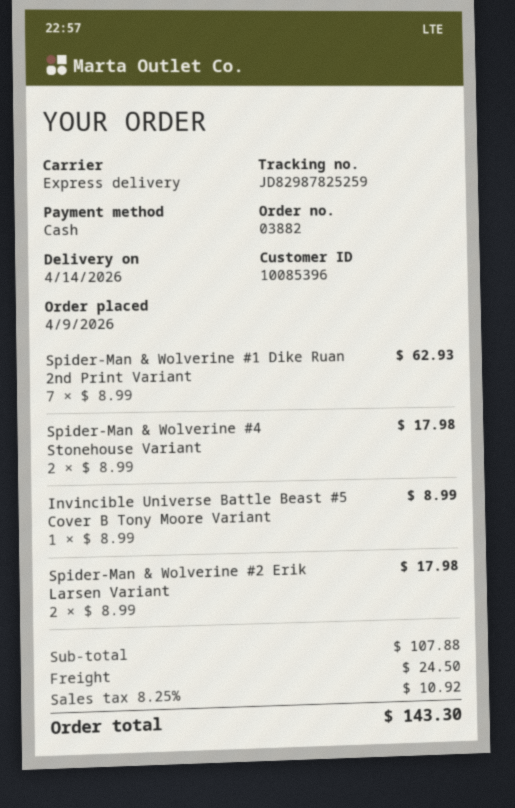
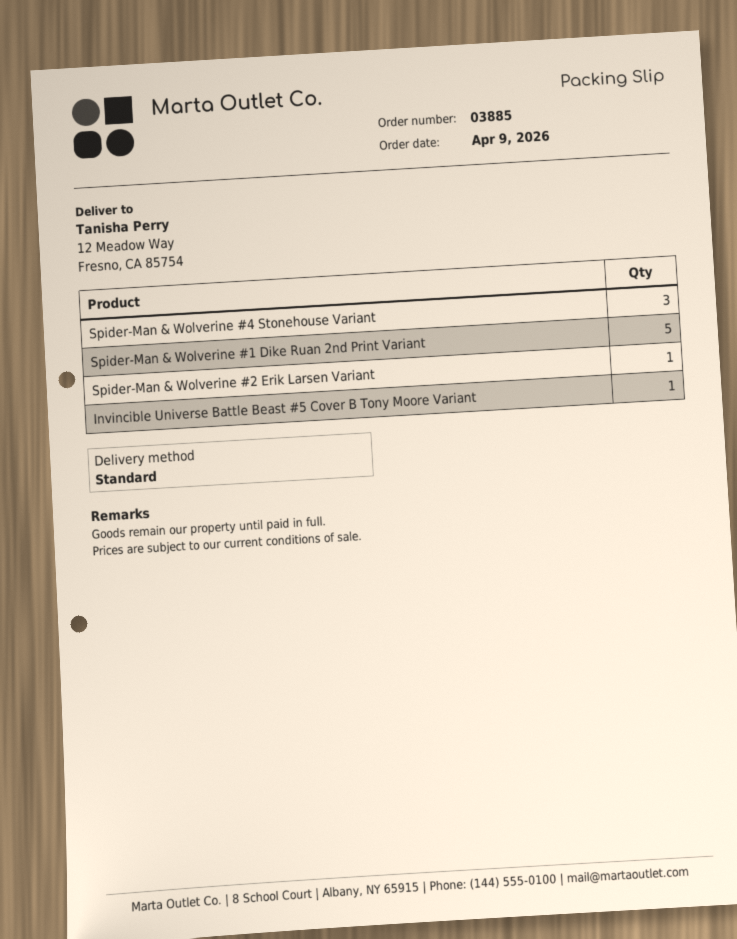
order number: 03882 -> 03885
shipping method: express -> standard
Spider-Man & Wolverine #1 Dike Ruan 2nd Print Variant: 7 -> 5
Spider-Man & Wolverine #4 Stonehouse Variant: 2 -> 3
Spider-Man & Wolverine #2 Erik Larsen Variant: 2 -> 1

